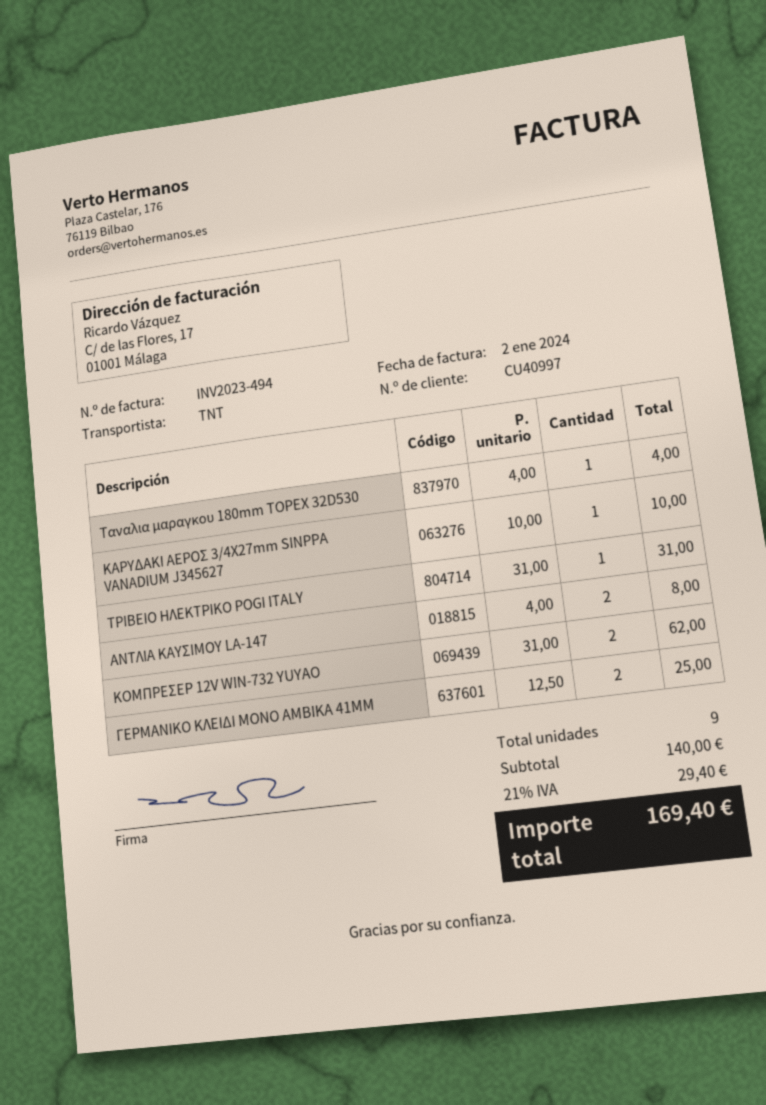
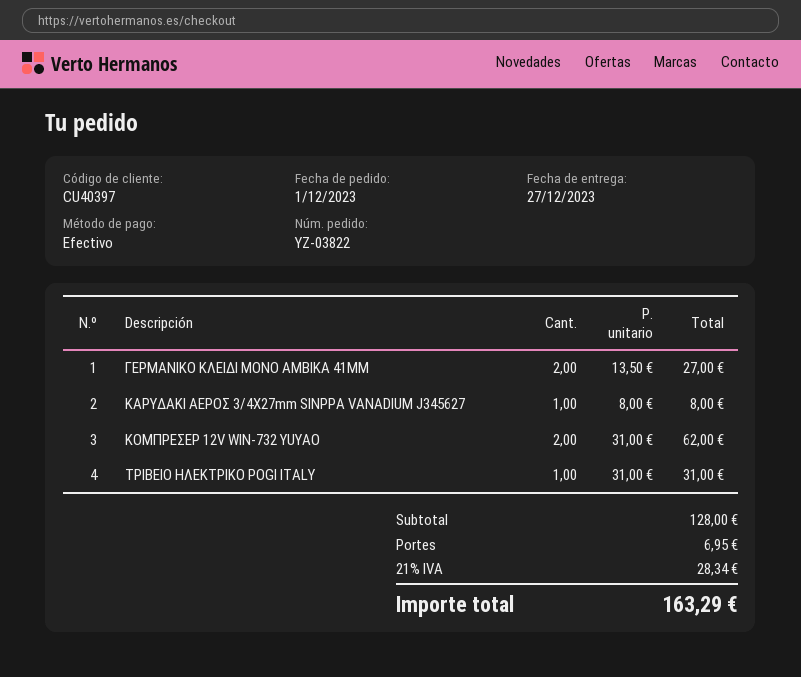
customer number: CU40997 -> CU40397
Ταναλια μαραγκου 180mm TOPEX 32D530: 1 x 4.00 = 4.00 -> none
ΚΑΡΥΔΑΚΙ ΑΕΡΟΣ 3/4Χ27mm SINPPA VANADIUM J345627: 1 x 10.00 = 10.00 -> 1 x 8.00 = 8.00
ΑΝΤΛΙΑ ΚΑΥΣΙΜΟΥ LA-147: 2 x 4.00 = 8.00 -> none
ΓΕΡΜΑΝΙΚO ΚΛΕΙΔΙ ΜΟΝΟ AMBIKA 41MM: 2 x 12.50 = 25.00 -> 2 x 13.50 = 27.00
subtotal: 140.00 -> 128.00
shipping: none -> 6.95
tax: 21% = 29.40 -> 21% = 28.34
total: 169.40 -> 163.29

